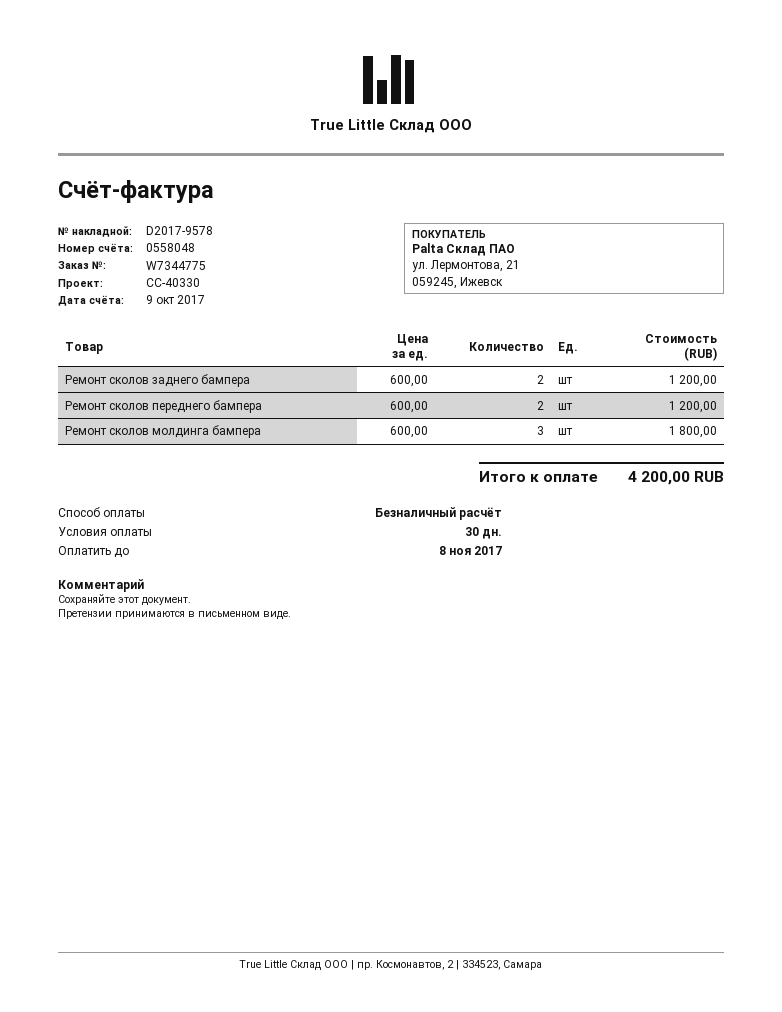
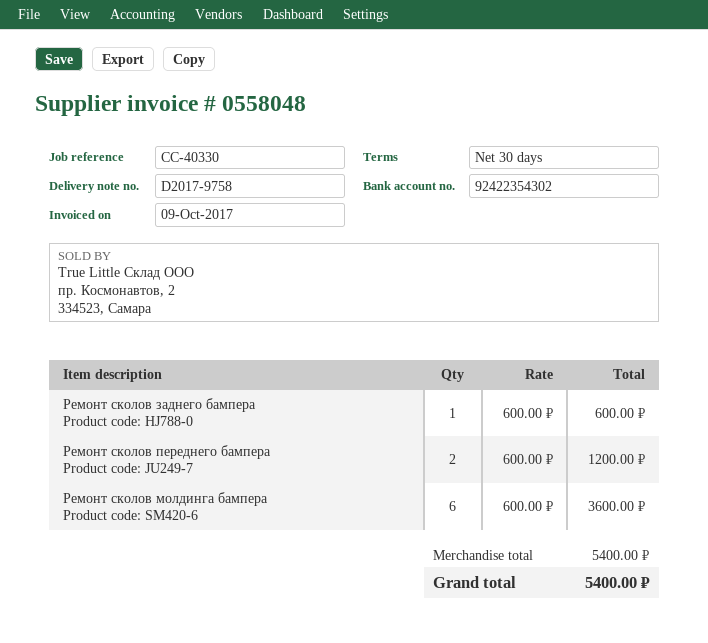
delivery note number: D2017-9578 -> D2017-9758
Ремонт сколов заднего бампера: 2 x 600.00 = 1200.00 -> 1 x 600.00 = 600.00
Ремонт сколов молдинга бампера: 3 x 600.00 = 1800.00 -> 6 x 600.00 = 3600.00
total: 4200.00 -> 5400.00

